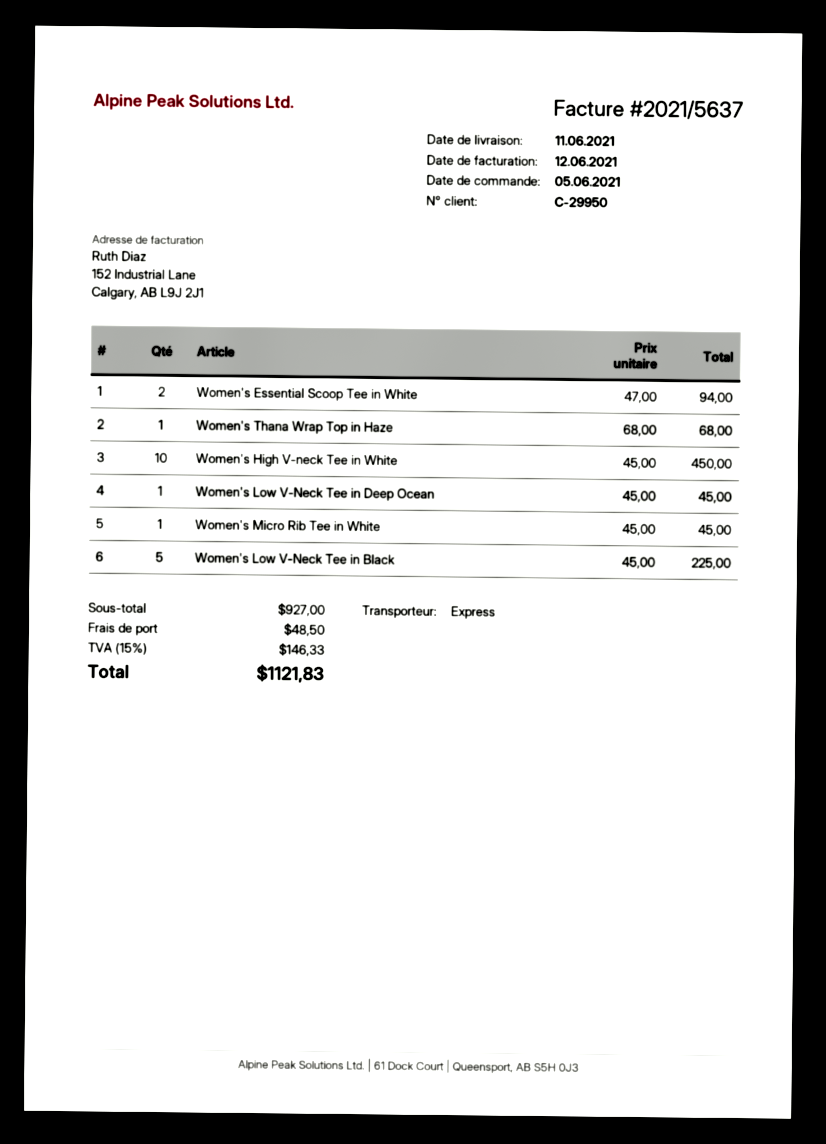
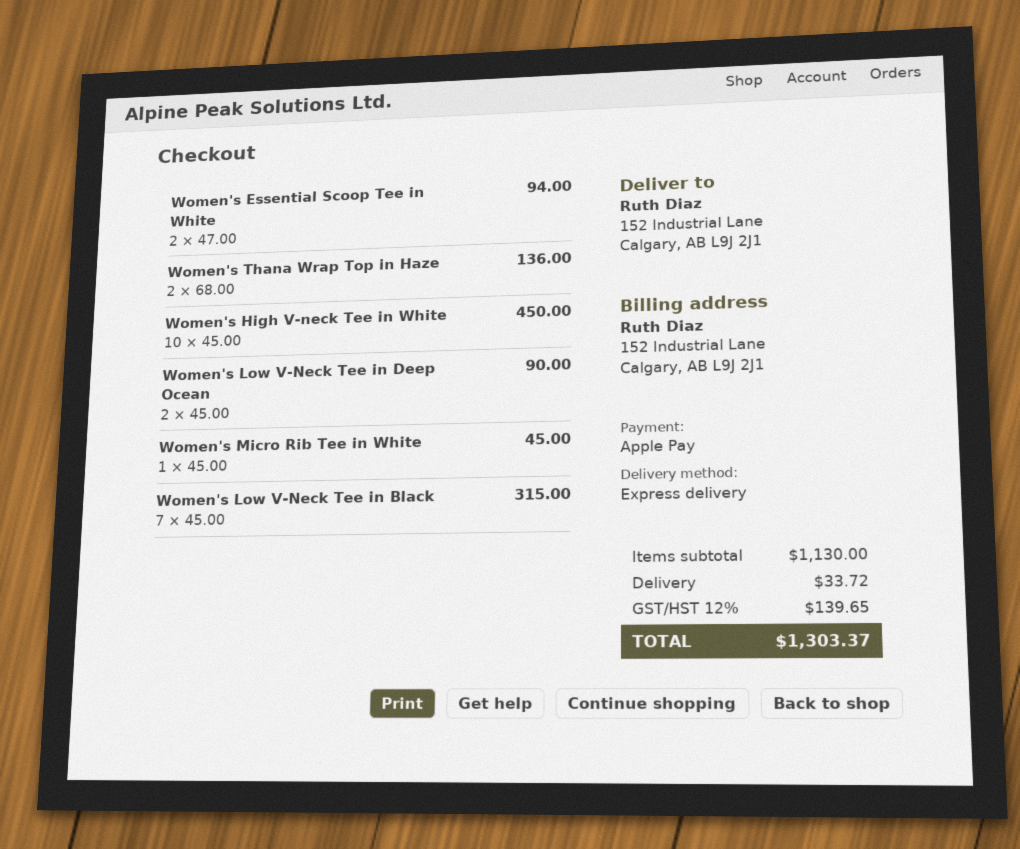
Women's Thana Wrap Top in Haze: 1 x 68.00 = 68.00 -> 2 x 68.00 = 136.00
Women's Low V-Neck Tee in Deep Ocean: 1 x 45.00 = 45.00 -> 2 x 45.00 = 90.00
Women's Low V-Neck Tee in Black: 5 x 45.00 = 225.00 -> 7 x 45.00 = 315.00
subtotal: 927.00 -> 1130.00
shipping: 48.50 -> 33.72
tax: 15% = 146.33 -> 12% = 139.65
total: 1121.83 -> 1303.37

